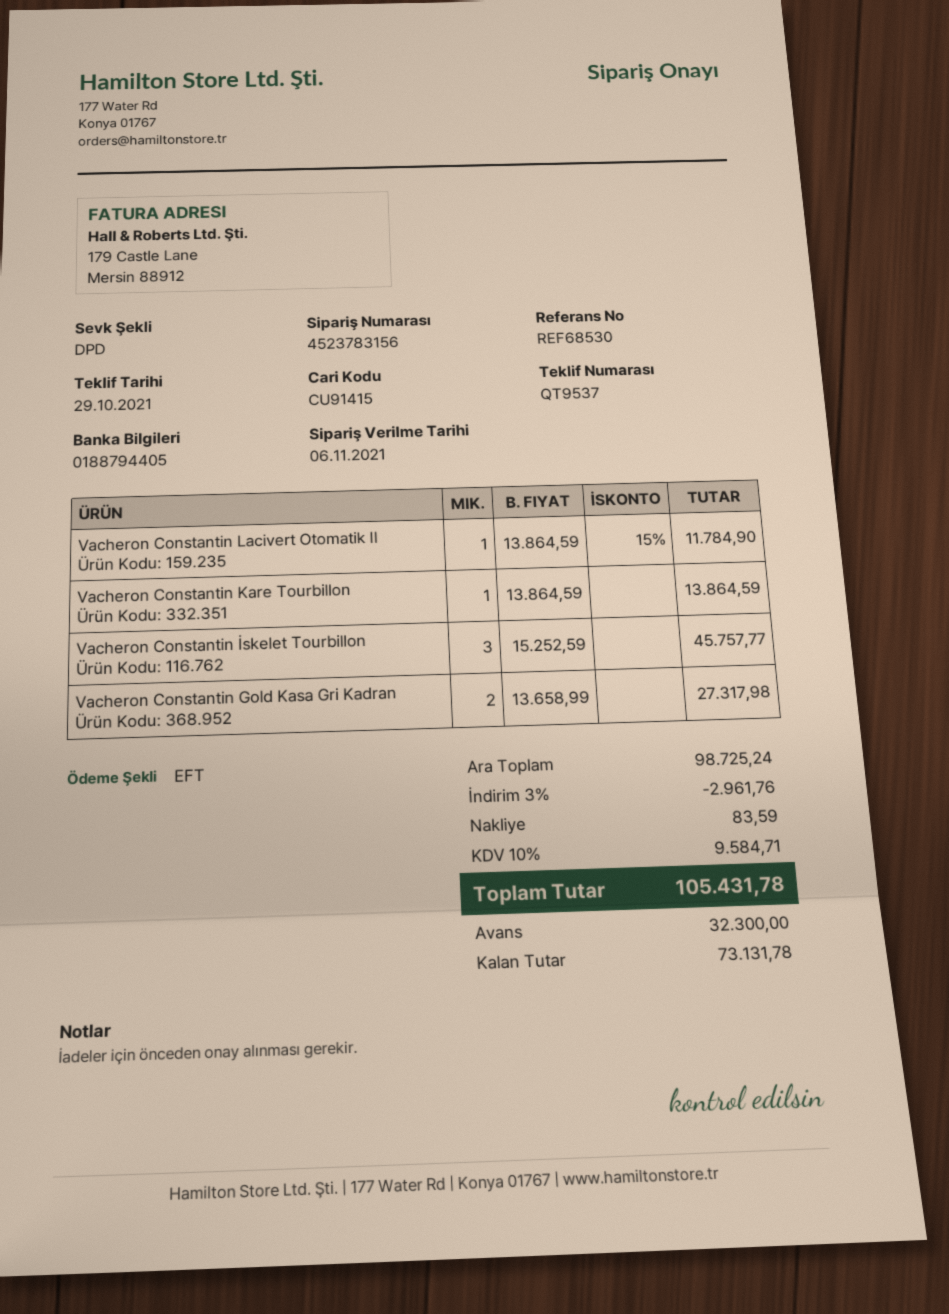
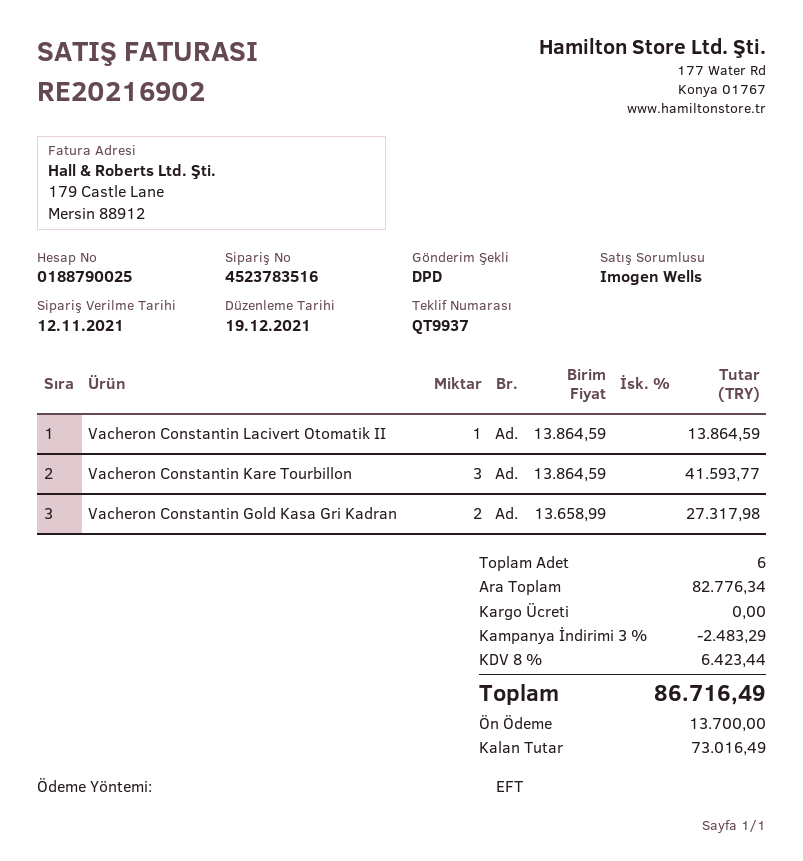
quote number: QT9537 -> QT9937
order number: 4523783156 -> 4523783516
order date: 2021-11-06 -> 2021-11-12
bank account: 0188794405 -> 0188790025
Vacheron Constantin Lacivert Otomatik II: 1 x 13864.59 - 15% = 11784.90 -> 1 x 13864.59 = 13864.59
Vacheron Constantin Kare Tourbillon: 1 x 13864.59 = 13864.59 -> 3 x 13864.59 = 41593.77
Vacheron Constantin İskelet Tourbillon: 3 x 15252.59 = 45757.77 -> none
subtotal: 98725.24 -> 82776.34
discount: 3% = 2961.76 -> 3% = 2483.29
shipping: 83.59 -> 0.00
tax: 10% = 9584.71 -> 8% = 6423.44
total: 105431.78 -> 86716.49
deposit: 32300.00 -> 13700.00
balance: 73131.78 -> 73016.49

